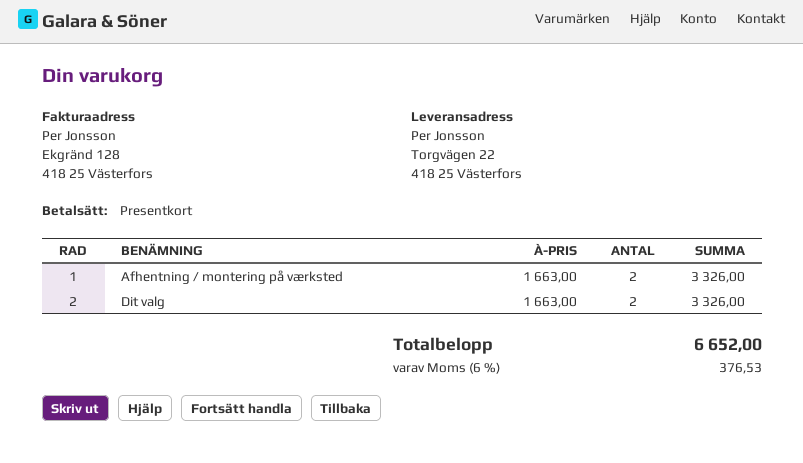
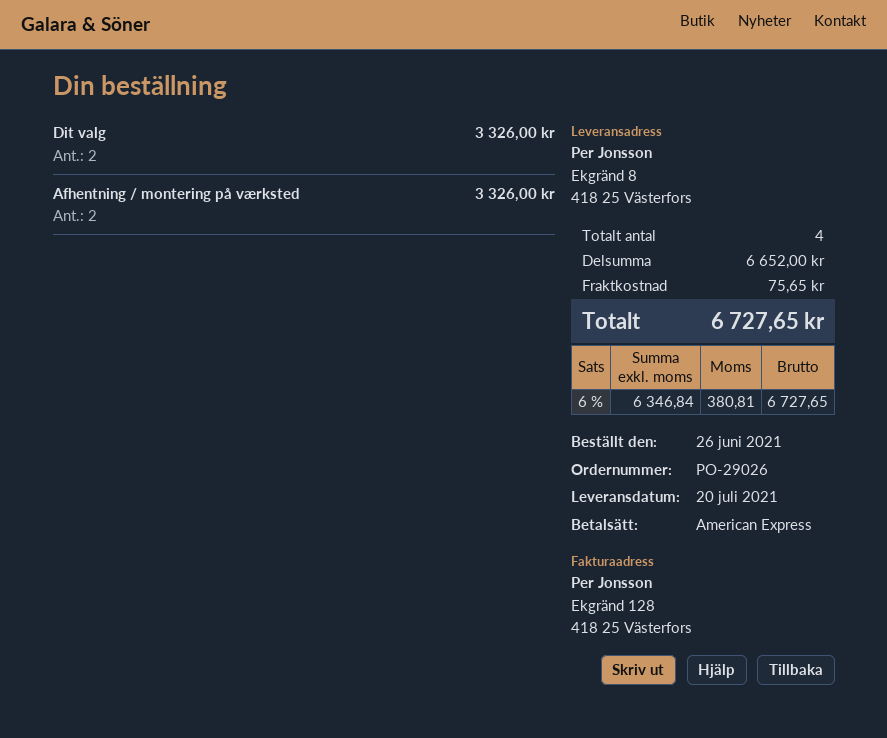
payment method: gift card -> American Express
ship to: Torgvägen 22, 418 25 Västerfors -> Ekgränd 8, 418 25 Västerfors
shipping: none -> 75.65
tax: 6% = 376.53 -> 6% = 380.81
total: 6652.00 -> 6727.65

